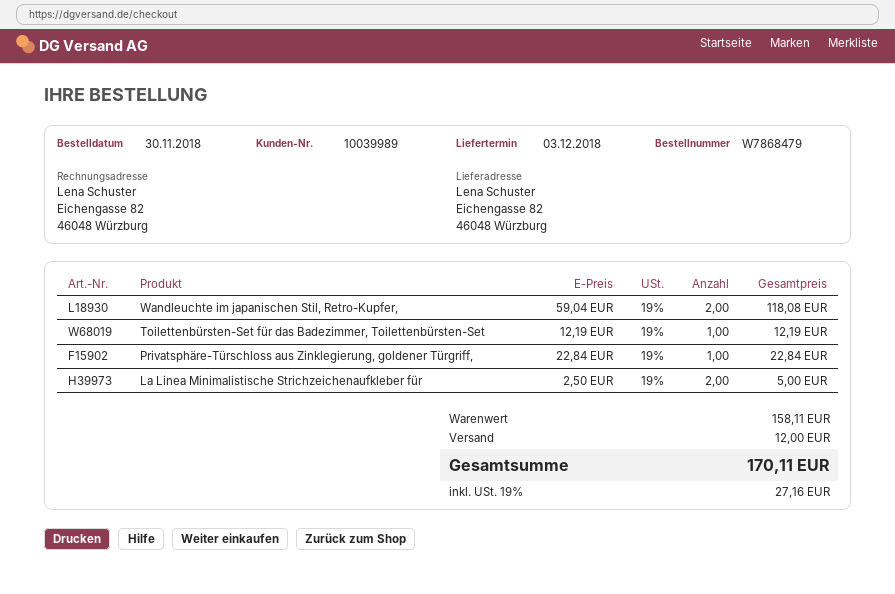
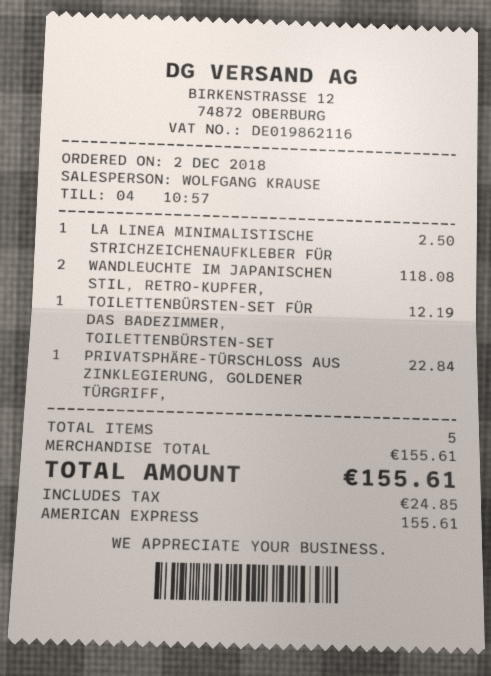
order date: 2018-11-30 -> 2018-12-02
La Linea Minimalistische Strichzeichenaufkleber für: 2 for 5.00 -> 1 for 2.50
subtotal: 158.11 -> 155.61
shipping: 12.00 -> none
tax: 27.16 -> 24.85
total: 170.11 -> 155.61

